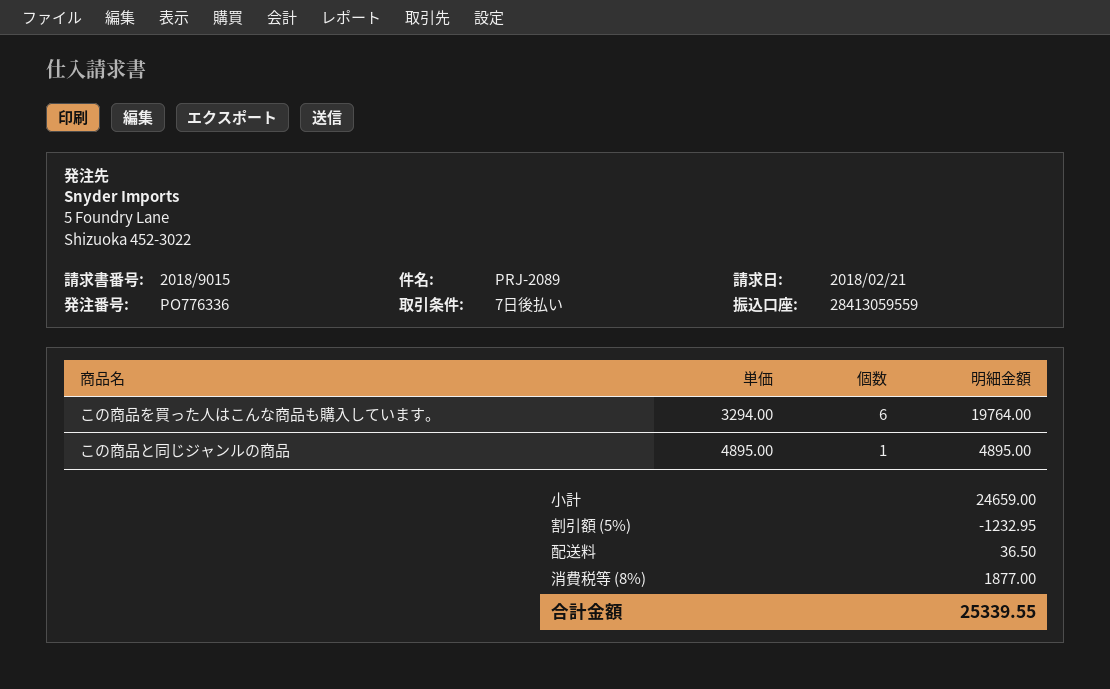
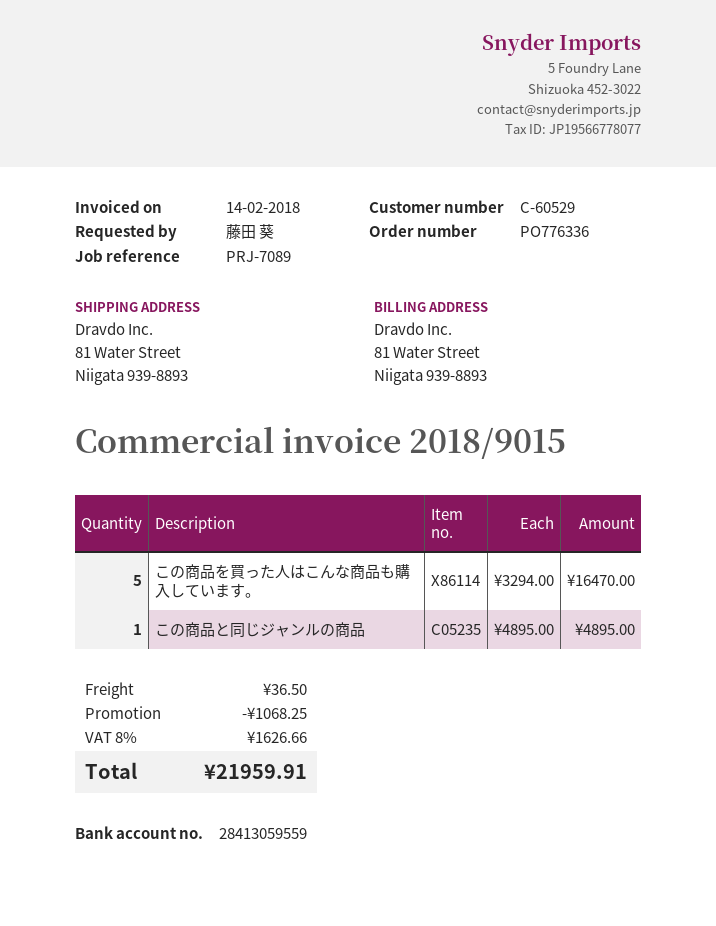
invoice date: 2018-02-21 -> 2018-02-14
reference: PRJ-2089 -> PRJ-7089
この商品を買った人はこんな商品も購入しています。: 6 x 3294.00 = 19764.00 -> 5 x 3294.00 = 16470.00
discount: 1232.95 -> 1068.25
tax: 8% = 1877.00 -> 8% = 1626.66
total: 25339.55 -> 21959.91

